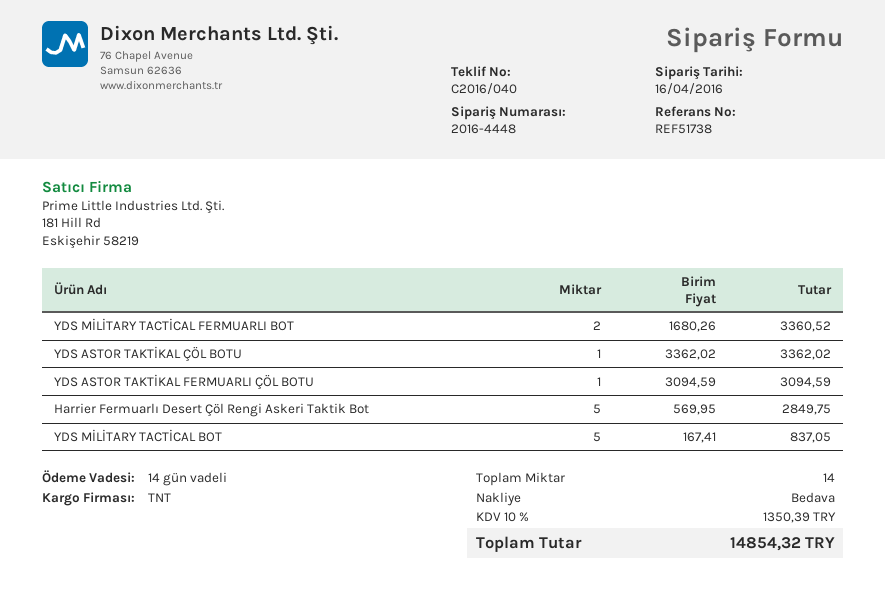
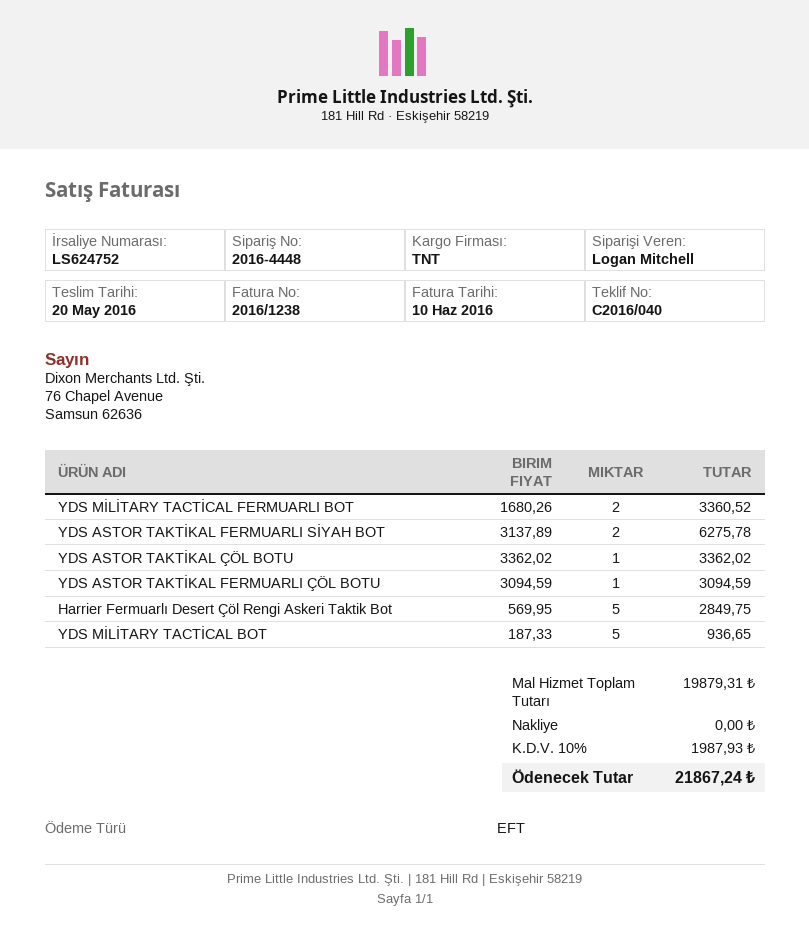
YDS MİLİTARY TACTİCAL BOT: 5 x 167.41 = 837.05 -> 5 x 187.33 = 936.65
YDS ASTOR TAKTİKAL FERMUARLI SİYAH BOT: none -> 2 x 3137.89 = 6275.78
tax: 10% = 1350.39 -> 10% = 1987.93
total: 14854.32 -> 21867.24

